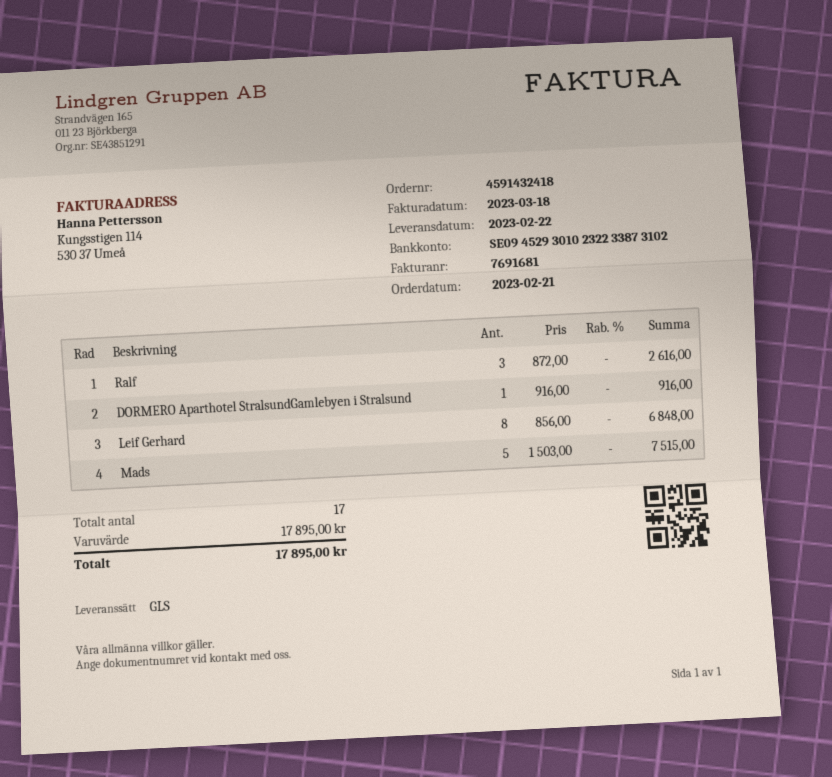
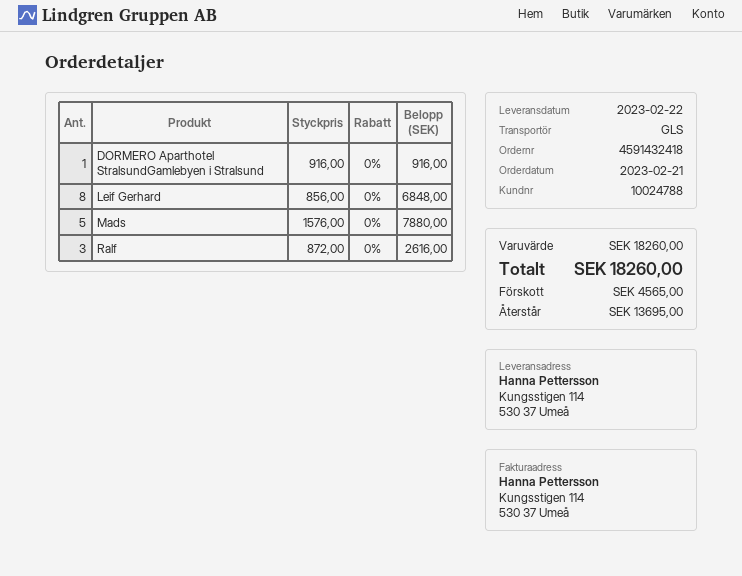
Mads: 5 x 1503.00 = 7515.00 -> 5 x 1576.00 = 7880.00
subtotal: 17895.00 -> 18260.00
total: 17895.00 -> 18260.00

